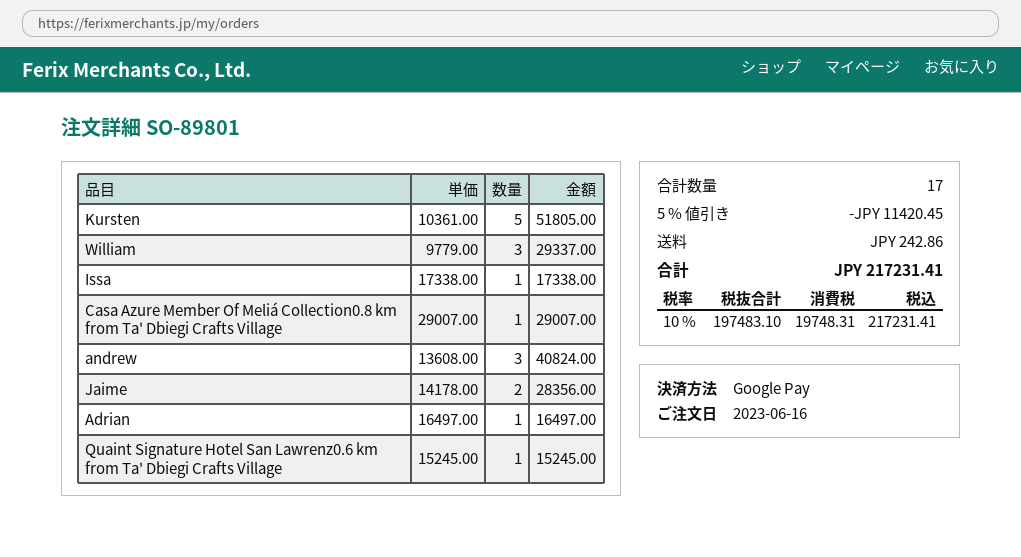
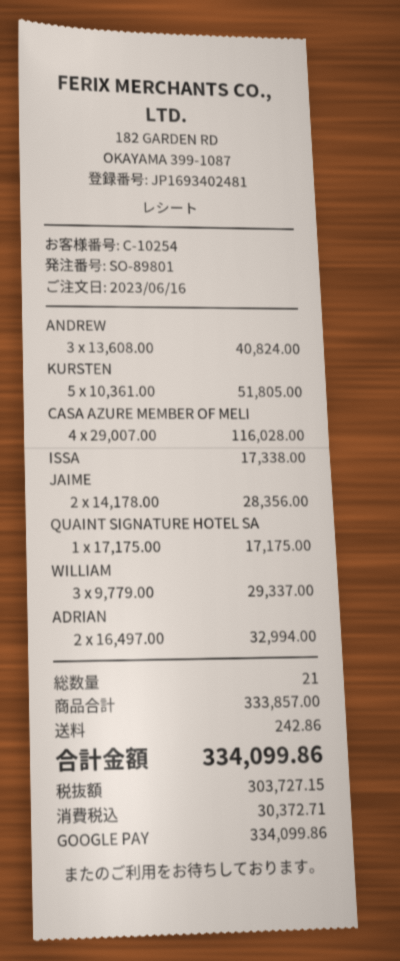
Casa Azure Member Of Meliá Collection0.8 km from Ta' Dbiegi Crafts Village: 1 x 29007.00 = 29007.00 -> 4 x 29007.00 = 116028.00
Adrian: 1 x 16497.00 = 16497.00 -> 2 x 16497.00 = 32994.00
Quaint Signature Hotel San Lawrenz0.6 km from Ta' Dbiegi Crafts Village: 1 x 15245.00 = 15245.00 -> 1 x 17175.00 = 17175.00
total quantity: 17 -> 21
discount: 5% = 11420.45 -> none
net: 197483.10 -> 303727.15
tax: 19748.31 -> 30372.71
total: 217231.41 -> 334099.86

